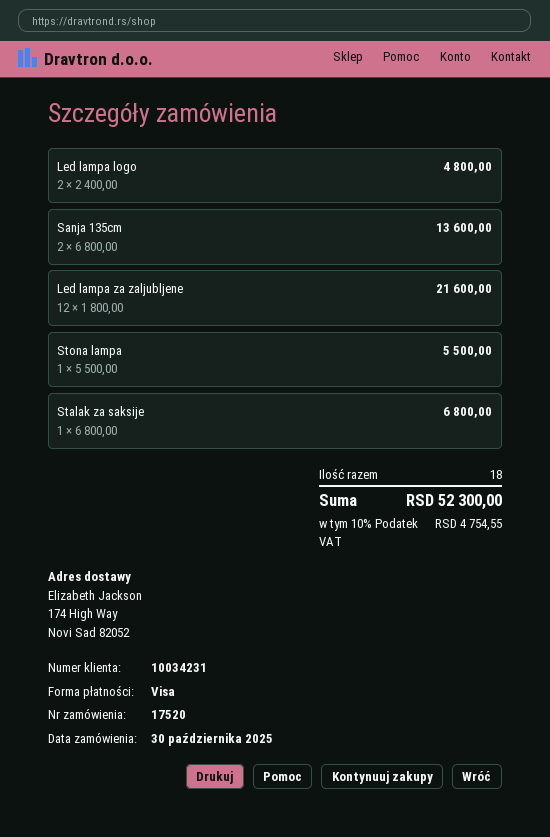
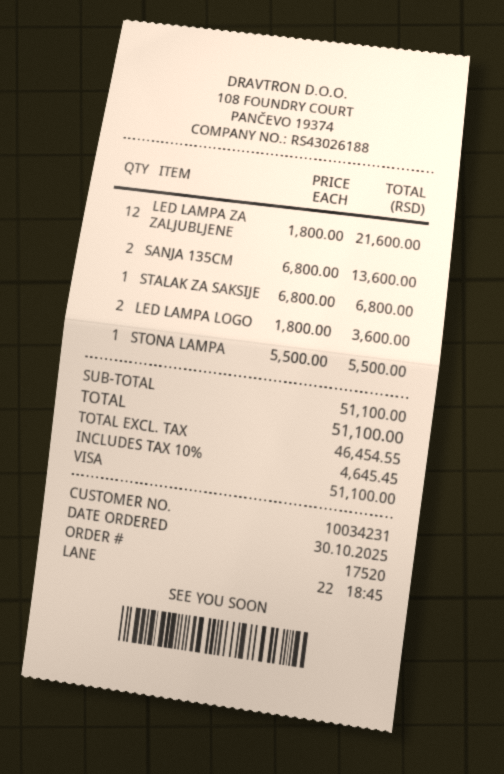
Led lampa logo: 2 x 2400.00 = 4800.00 -> 2 x 1800.00 = 3600.00
tax: 10% = 4754.55 -> 10% = 4645.45
total: 52300.00 -> 51100.00

